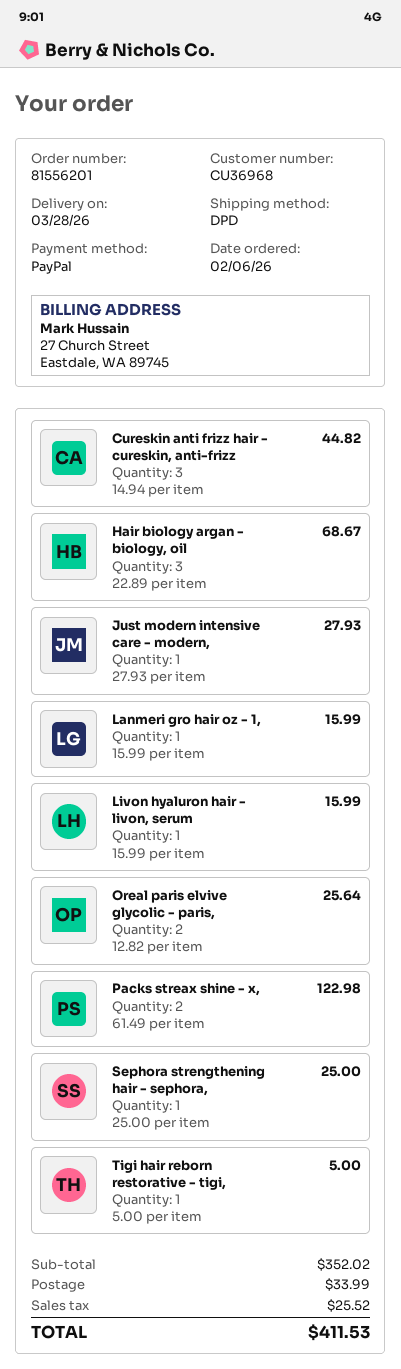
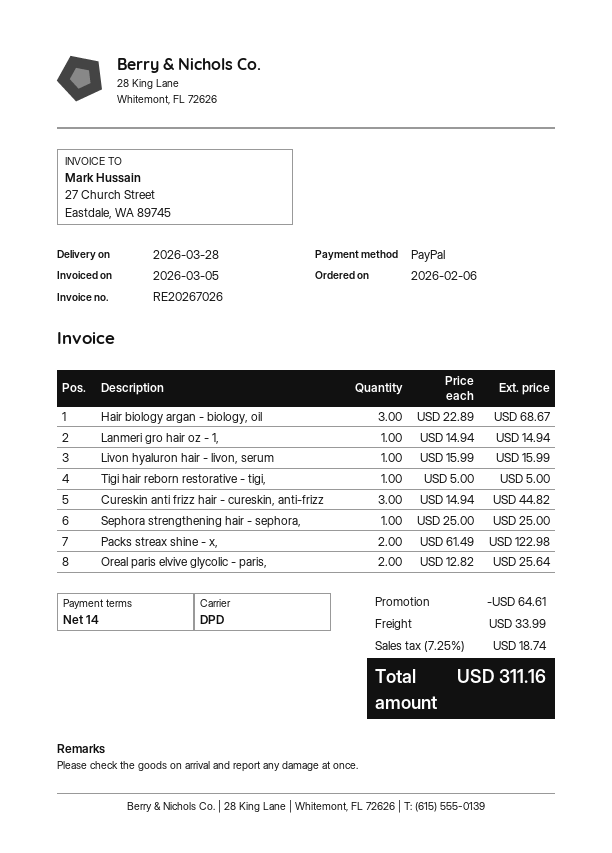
Just modern intensive care - modern,: 1 x 27.93 = 27.93 -> none
Lanmeri gro hair oz - 1,: 1 x 15.99 = 15.99 -> 1 x 14.94 = 14.94
discount: none -> 64.61
tax: 25.52 -> 18.74
total: 411.53 -> 311.16

